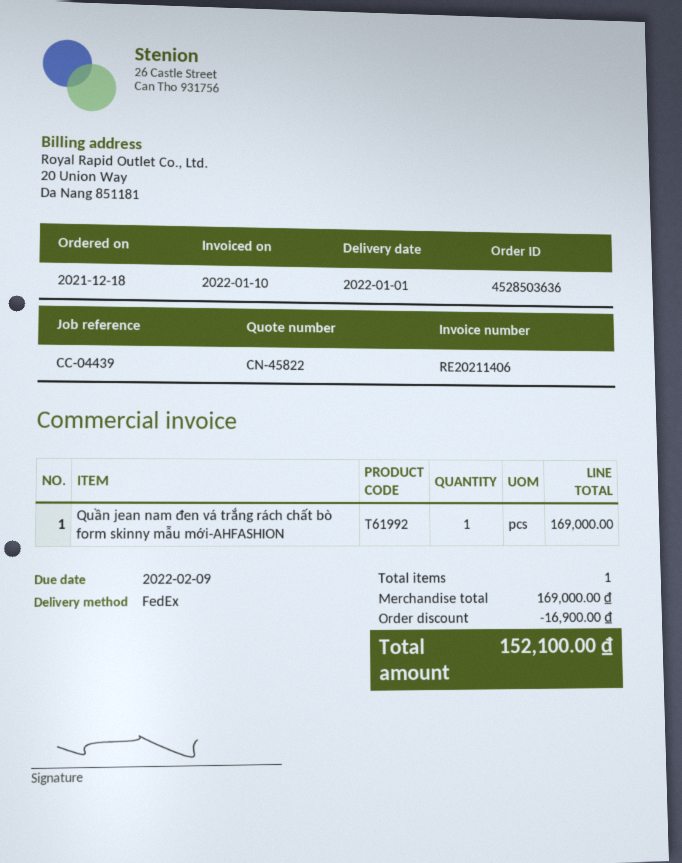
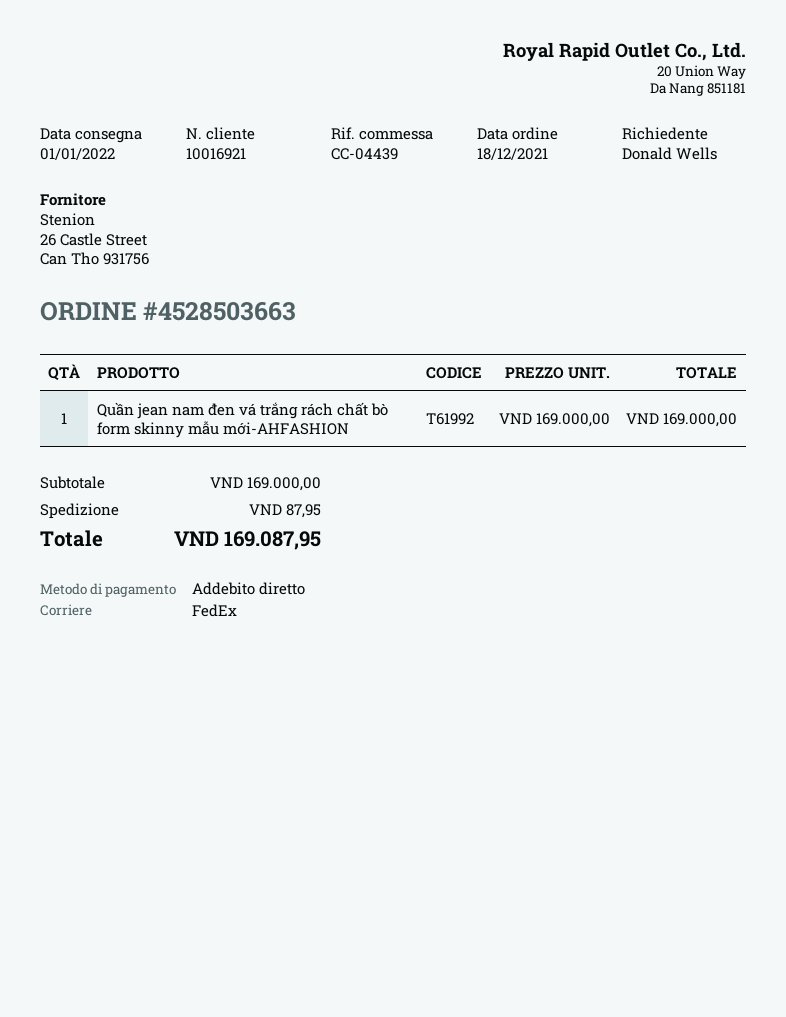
order number: 4528503636 -> 4528503663
discount: 16900.00 -> none
shipping: none -> 87.95
total: 152100.00 -> 169087.95

